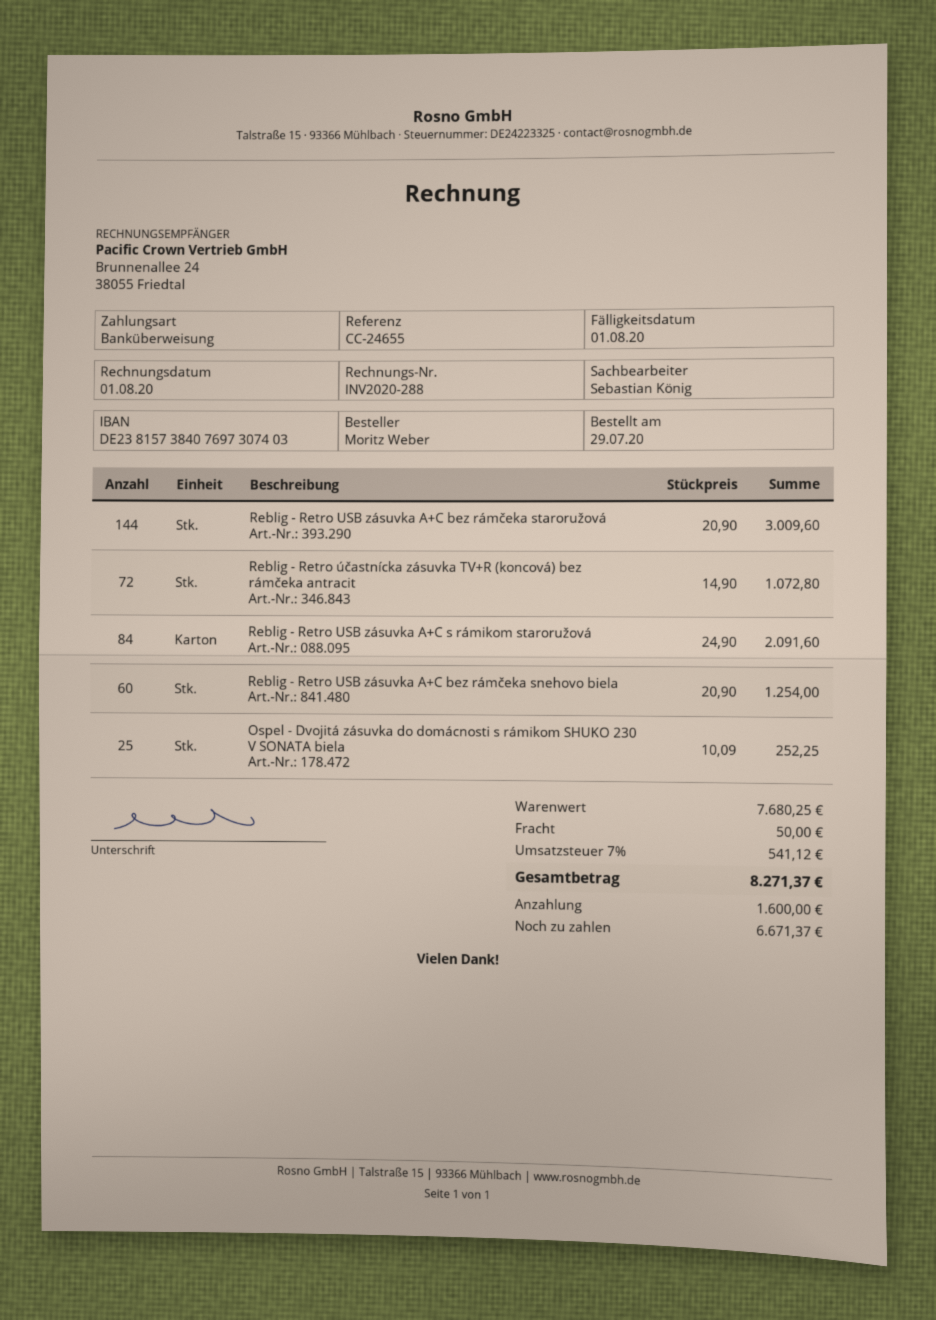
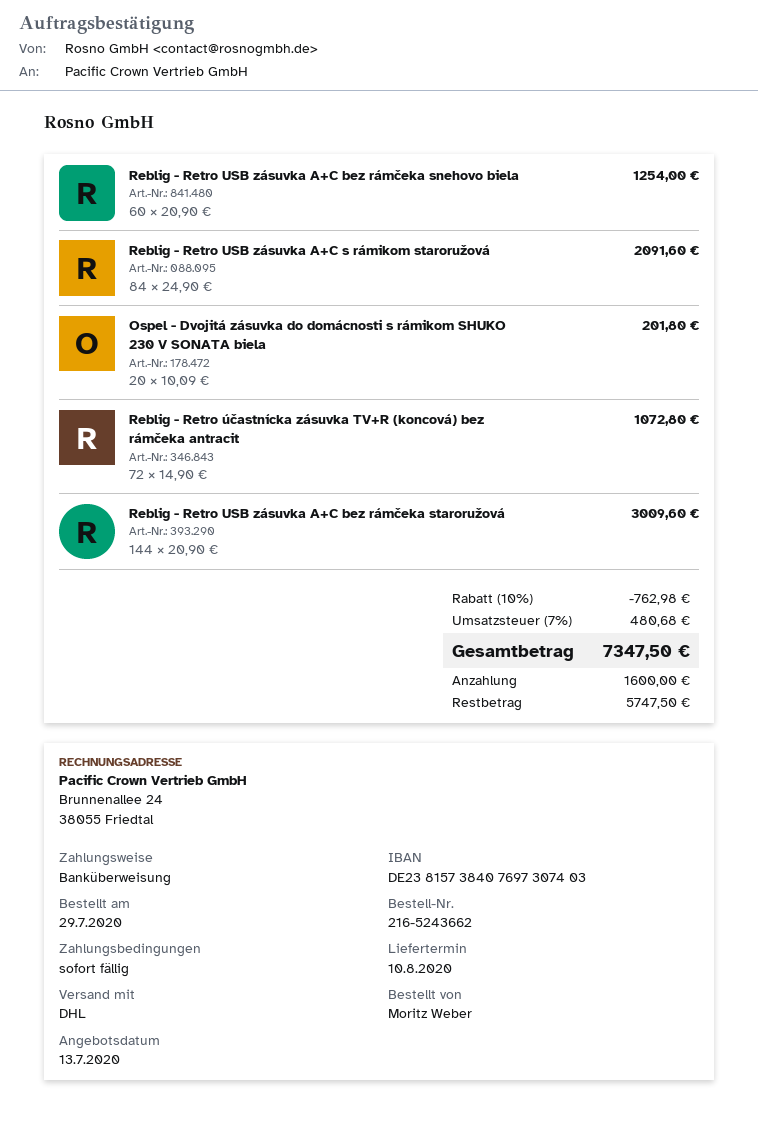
Ospel - Dvojitá zásuvka do domácnosti s rámikom SHUKO 230 V SONATA biela: 25 x 10.09 = 252.25 -> 20 x 10.09 = 201.80
discount: none -> 10% = 762.98
shipping: 50.00 -> none
tax: 7% = 541.12 -> 7% = 480.68
total: 8271.37 -> 7347.50
balance: 6671.37 -> 5747.50

